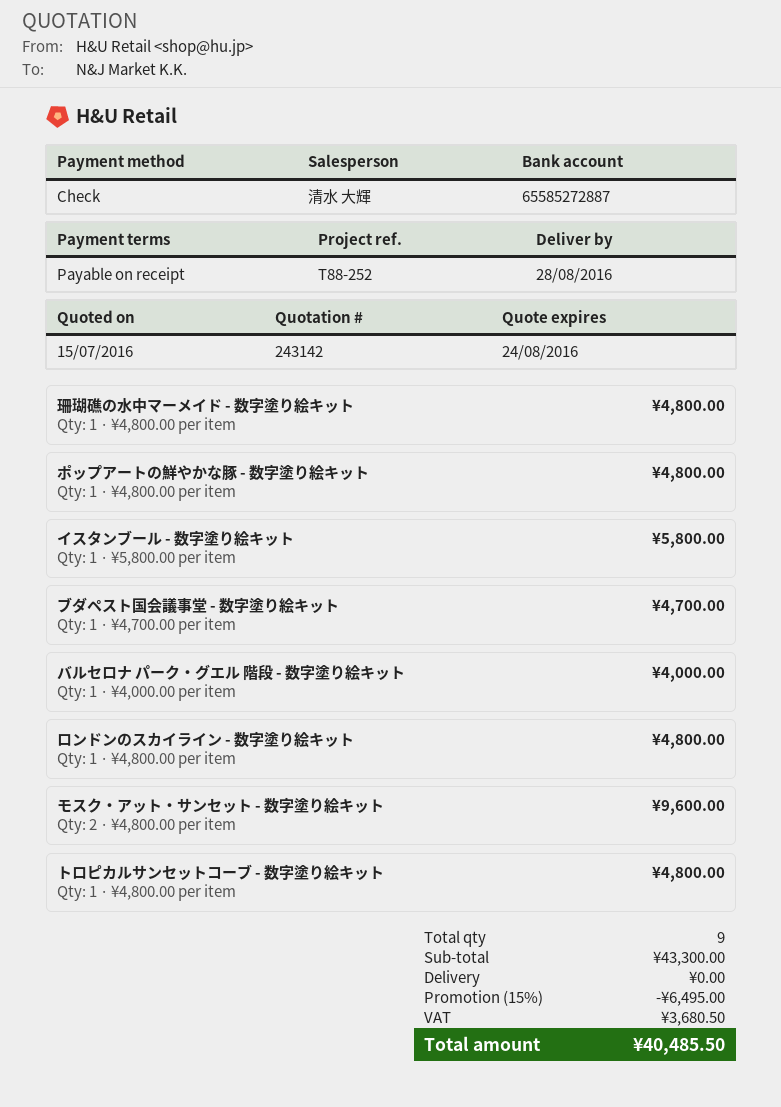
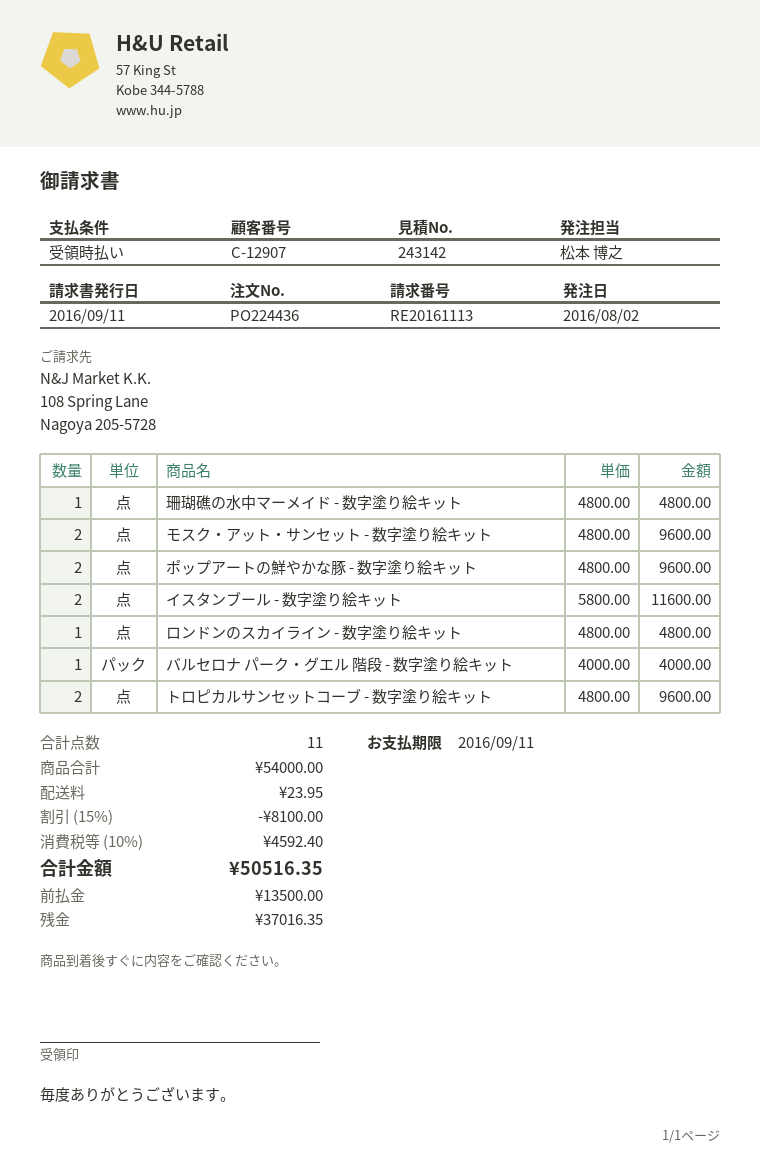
ポップアートの鮮やかな豚 - 数字塗り絵キット: 1 x 4800.00 = 4800.00 -> 2 x 4800.00 = 9600.00
イスタンブール - 数字塗り絵キット: 1 x 5800.00 = 5800.00 -> 2 x 5800.00 = 11600.00
ブダペスト国会議事堂 - 数字塗り絵キット: 1 x 4700.00 = 4700.00 -> none
トロピカルサンセットコーブ - 数字塗り絵キット: 1 x 4800.00 = 4800.00 -> 2 x 4800.00 = 9600.00
total quantity: 9 -> 11
subtotal: 43300.00 -> 54000.00
discount: 15% = 6495.00 -> 15% = 8100.00
shipping: 0.00 -> 23.95
tax: 3680.50 -> 4592.40
total: 40485.50 -> 50516.35

